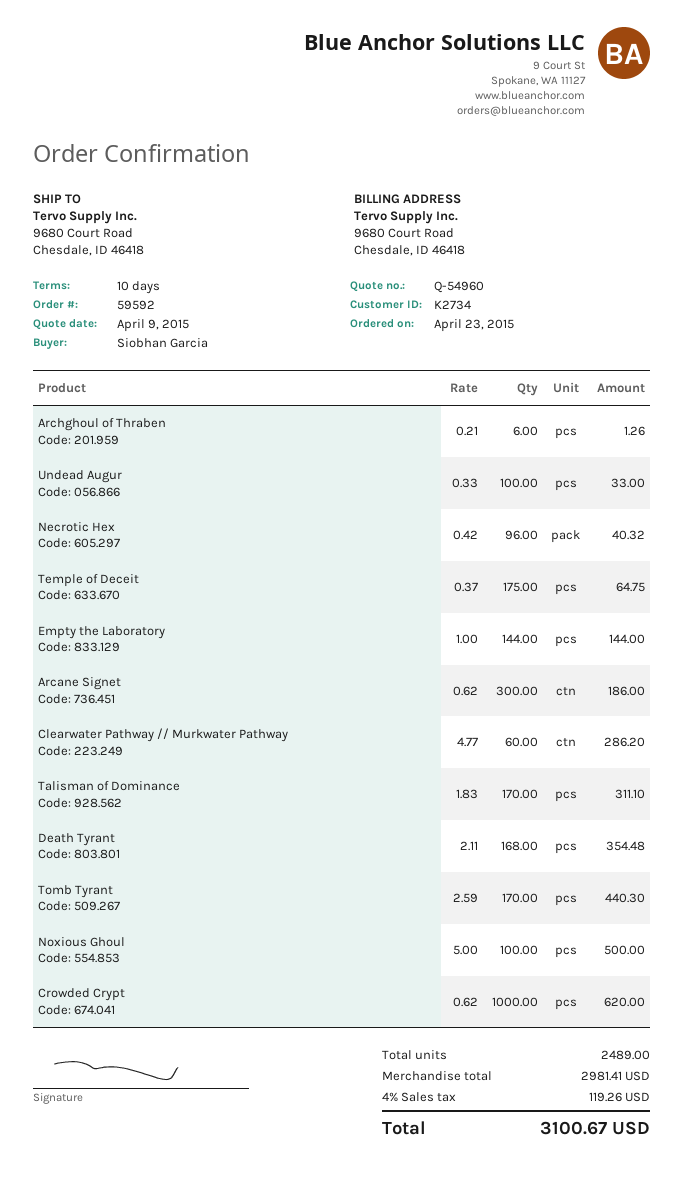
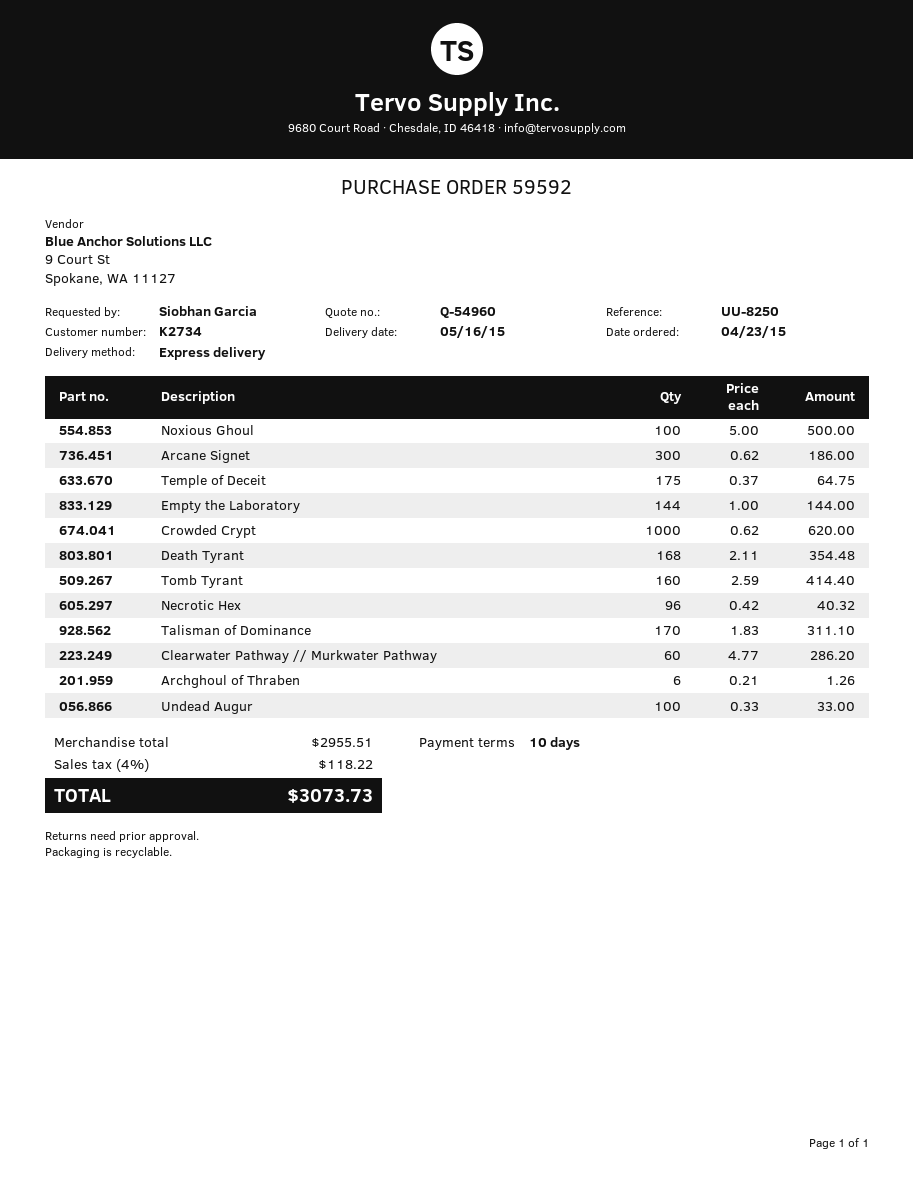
Tomb Tyrant: 170 x 2.59 = 440.30 -> 160 x 2.59 = 414.40
subtotal: 2981.41 -> 2955.51
tax: 4% = 119.26 -> 4% = 118.22
total: 3100.67 -> 3073.73

